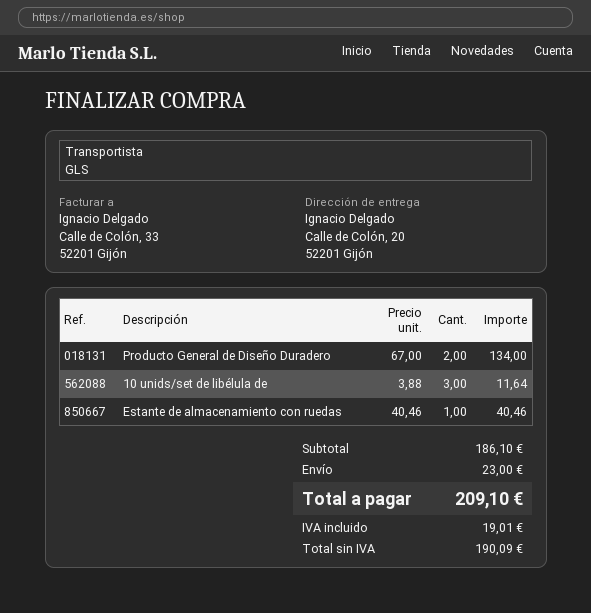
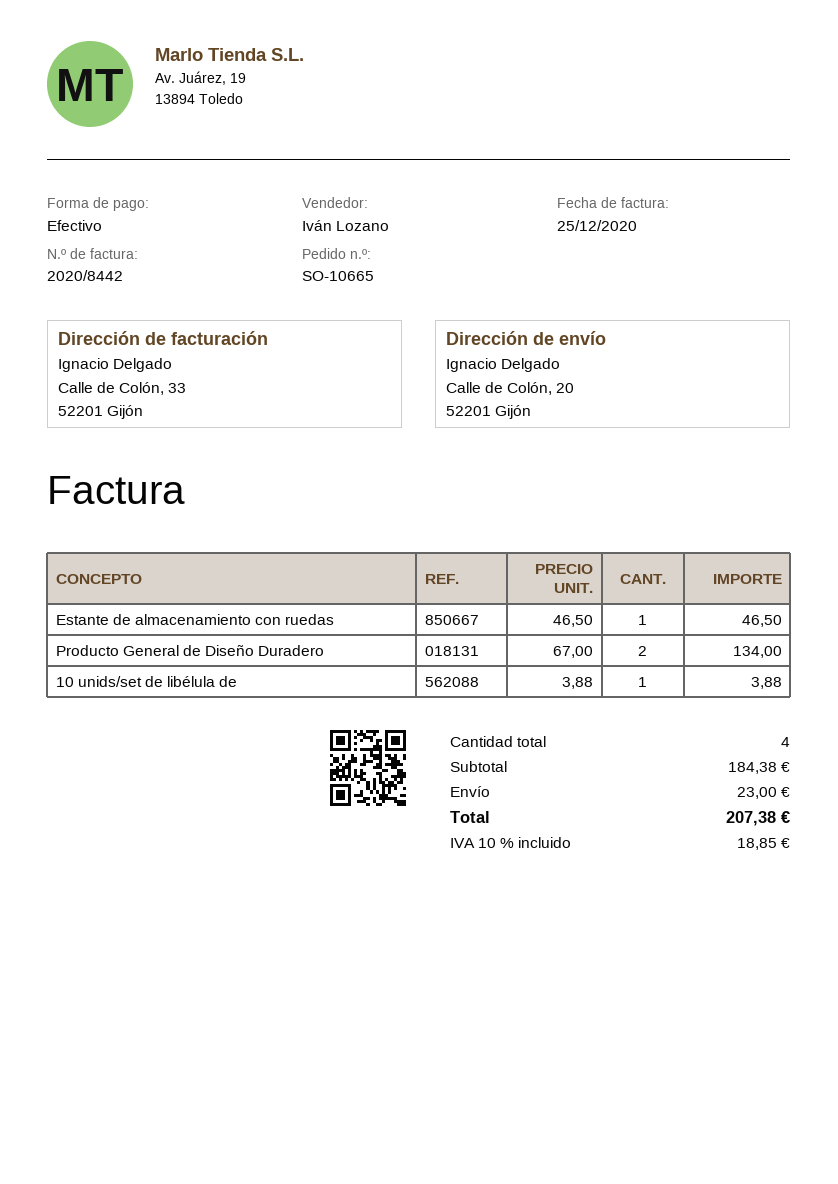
10 unids/set de libélula de: 3 x 3.88 = 11.64 -> 1 x 3.88 = 3.88
Estante de almacenamiento con ruedas: 1 x 40.46 = 40.46 -> 1 x 46.50 = 46.50
subtotal: 186.10 -> 184.38
tax: 19.01 -> 18.85
total: 209.10 -> 207.38

